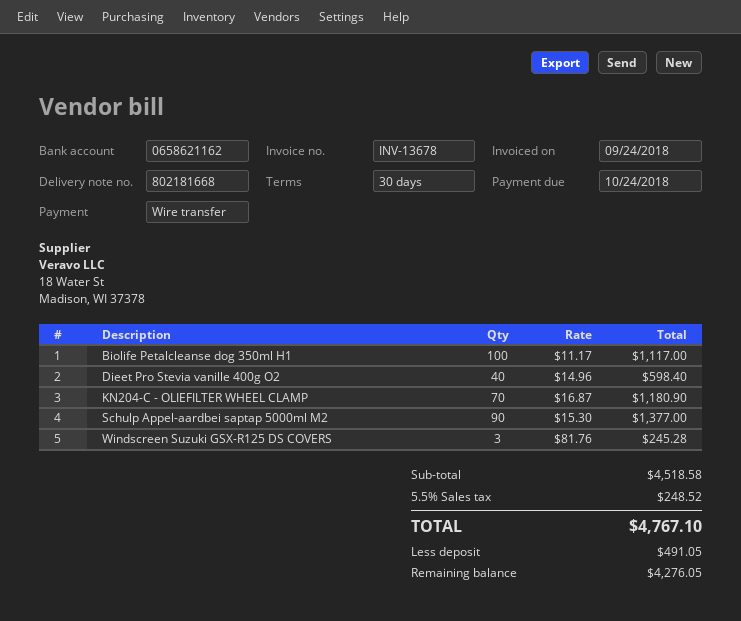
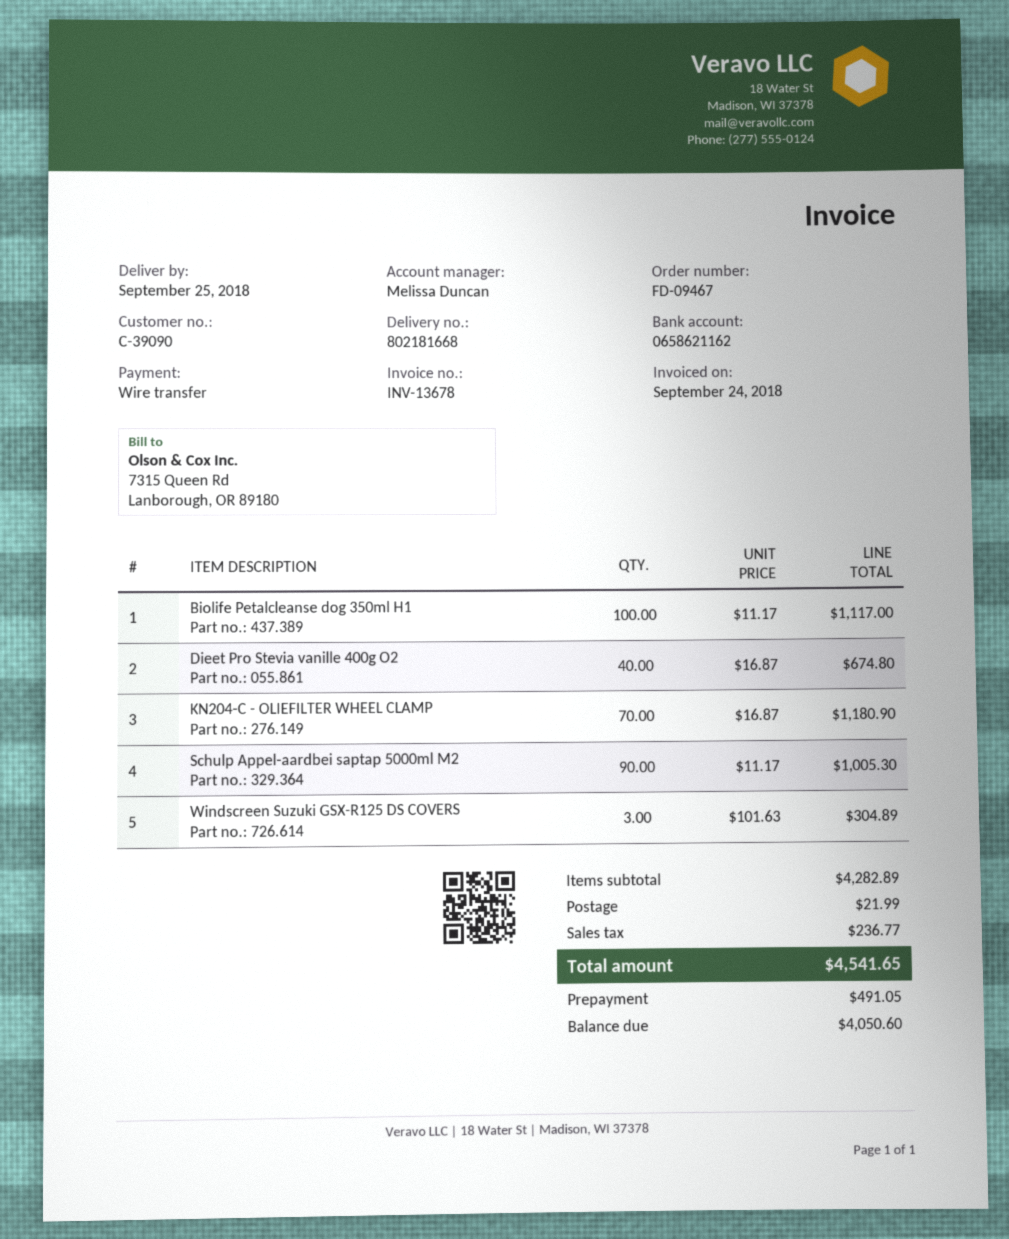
Dieet Pro Stevia vanille 400g O2: 40 x 14.96 = 598.40 -> 40 x 16.87 = 674.80
Schulp Appel-aardbei saptap 5000ml M2: 90 x 15.30 = 1377.00 -> 90 x 11.17 = 1005.30
Windscreen Suzuki GSX-R125 DS COVERS: 3 x 81.76 = 245.28 -> 3 x 101.63 = 304.89
subtotal: 4518.58 -> 4282.89
shipping: none -> 21.99
tax: 248.52 -> 236.77
total: 4767.10 -> 4541.65
balance: 4276.05 -> 4050.60

